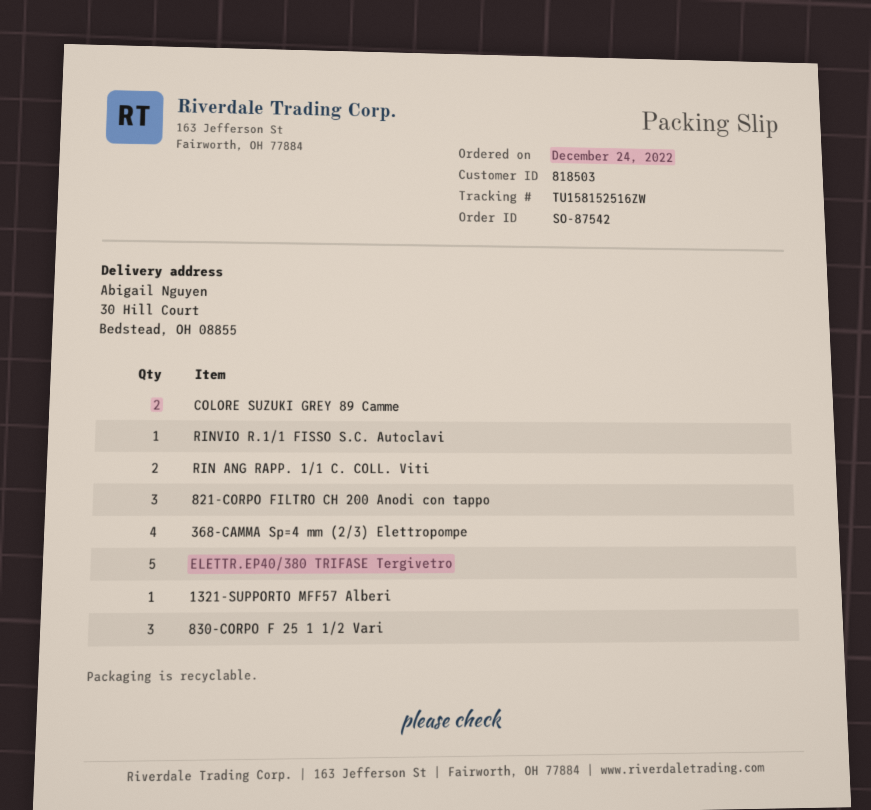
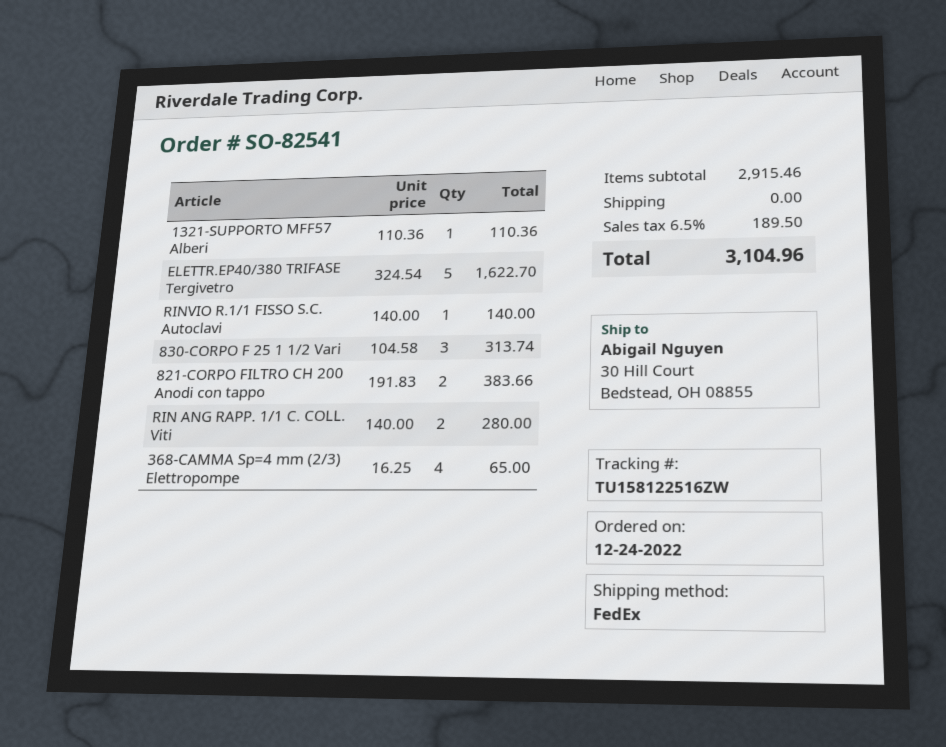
order number: SO-87542 -> SO-82541
tracking number: TU158152516ZW -> TU158122516ZW
COLORE SUZUKI GREY 89 Camme: 2 -> none
821-CORPO FILTRO CH 200 Anodi con tappo: 3 -> 2

